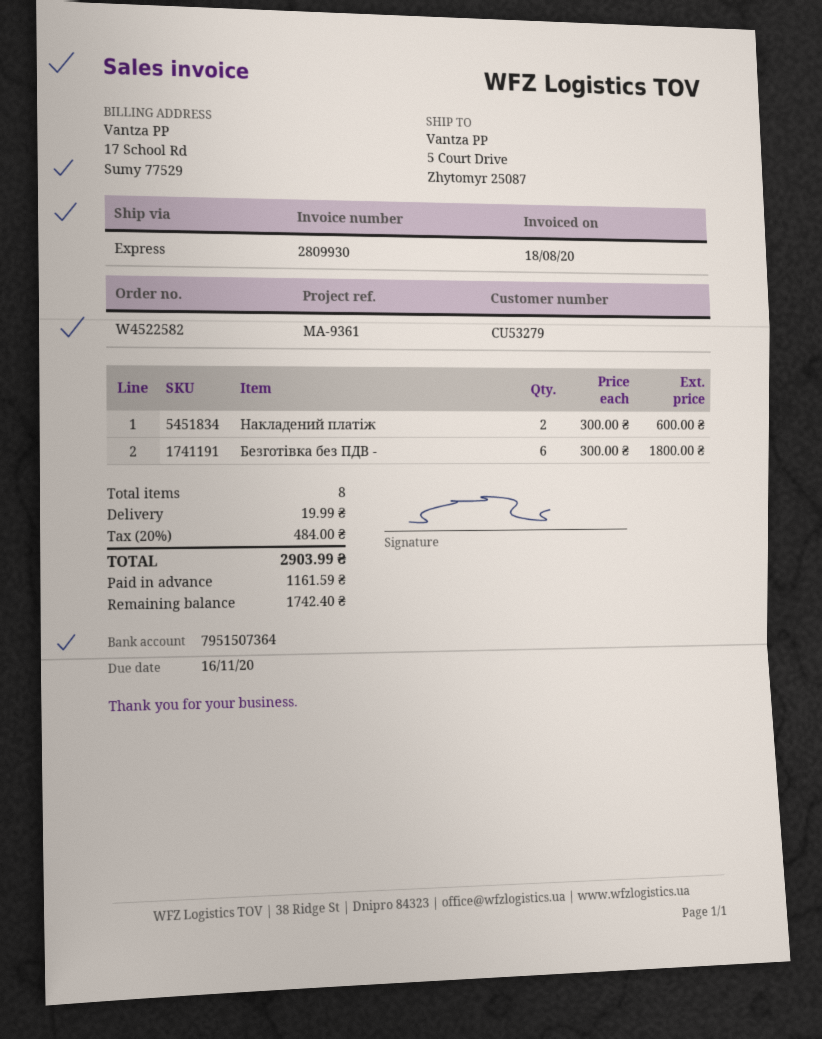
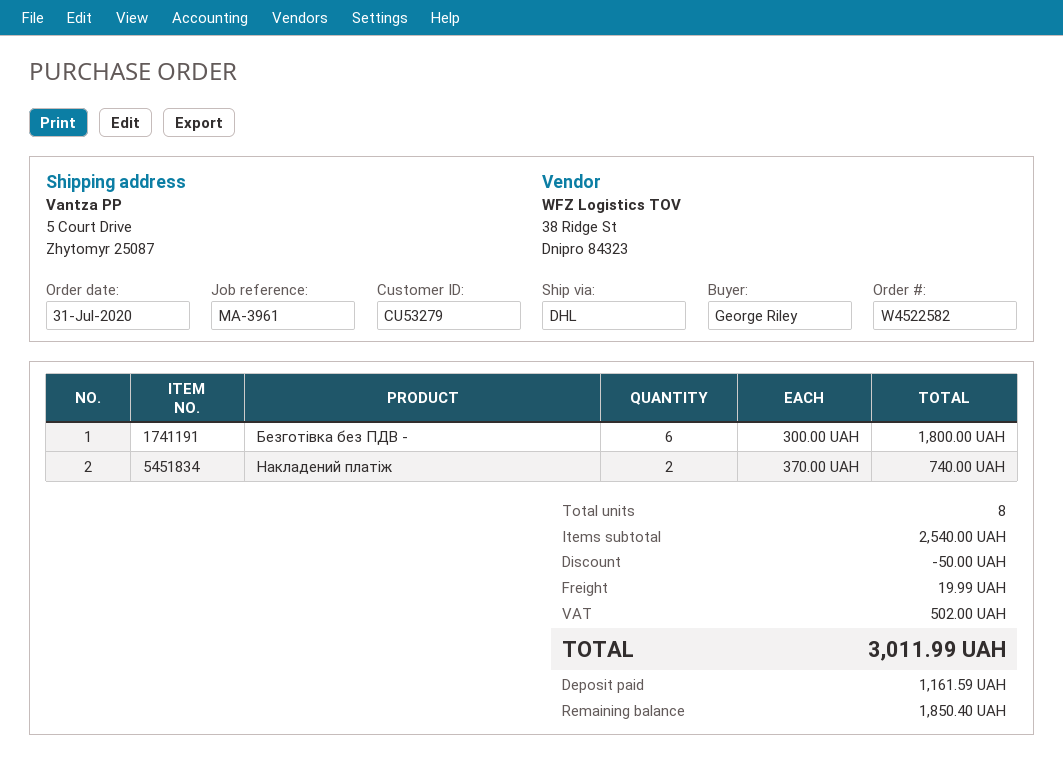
reference: MA-9361 -> MA-3961
shipping method: express -> DHL
Накладений платіж: 2 x 300.00 = 600.00 -> 2 x 370.00 = 740.00
discount: none -> 50.00
tax: 484.00 -> 502.00
total: 2903.99 -> 3011.99
balance: 1742.40 -> 1850.40

